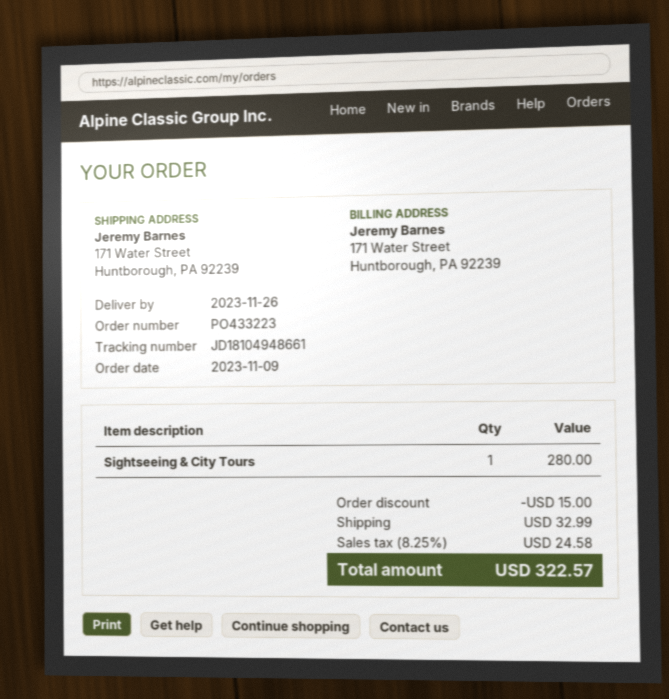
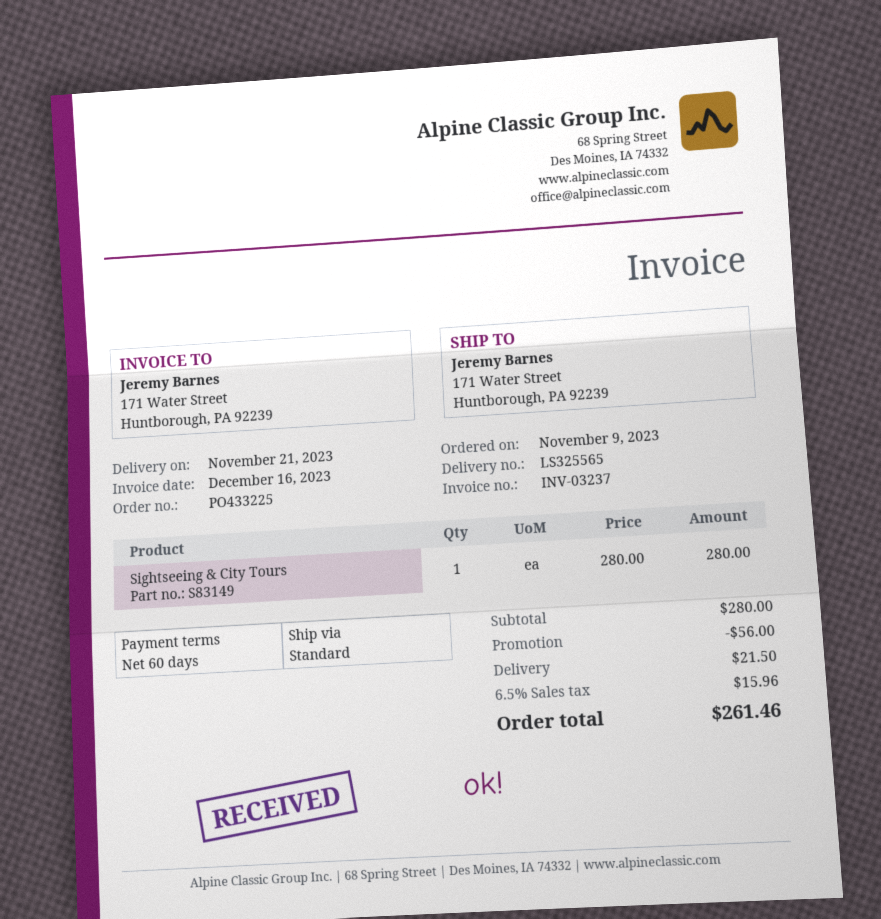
order number: PO433223 -> PO433225
delivery date: 2023-11-26 -> 2023-11-21
discount: 15.00 -> 56.00
shipping: 32.99 -> 21.50
tax: 8.25% = 24.58 -> 6.5% = 15.96
total: 322.57 -> 261.46

